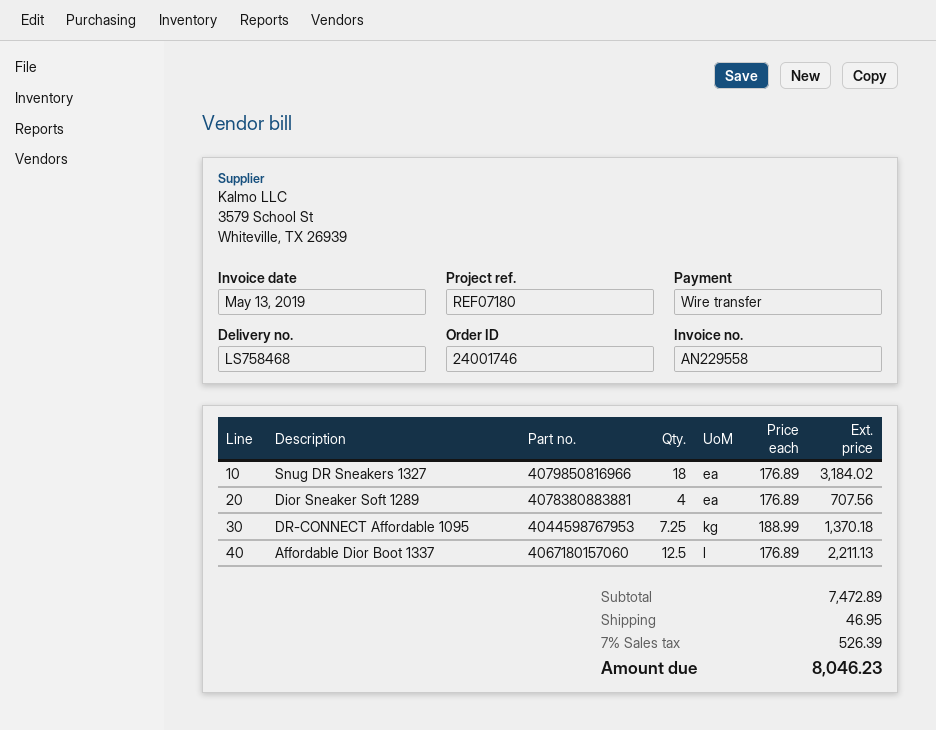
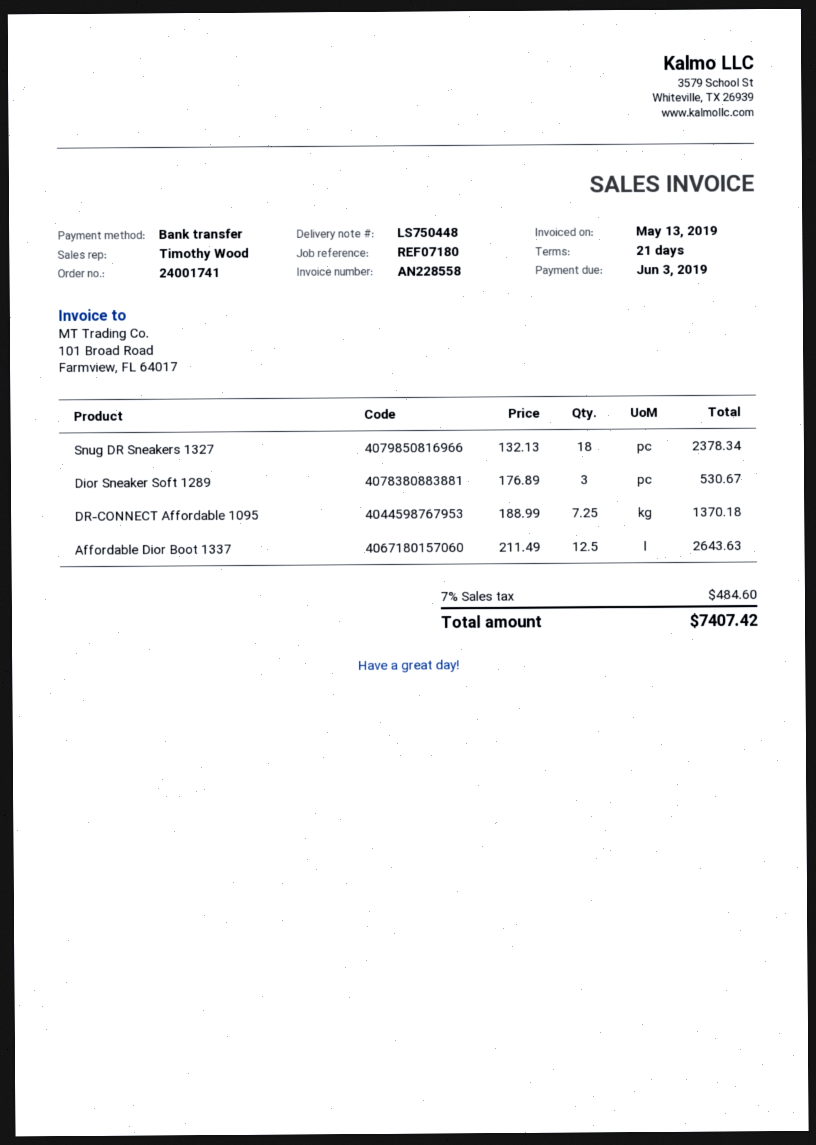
order number: 24001746 -> 24001741
delivery note number: LS758468 -> LS750448
invoice number: AN229558 -> AN228558
Snug DR Sneakers 1327: 18 x 176.89 = 3184.02 -> 18 x 132.13 = 2378.34
Dior Sneaker Soft 1289: 4 x 176.89 = 707.56 -> 3 x 176.89 = 530.67
Affordable Dior Boot 1337: 12.5 x 176.89 = 2211.13 -> 12.5 x 211.49 = 2643.63
shipping: 46.95 -> none
tax: 7% = 526.39 -> 7% = 484.60
total: 8046.23 -> 7407.42

